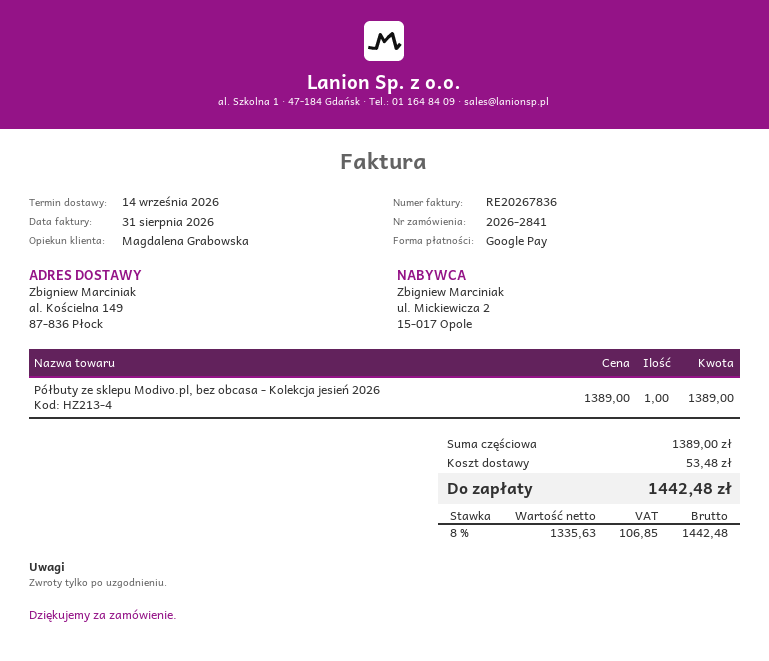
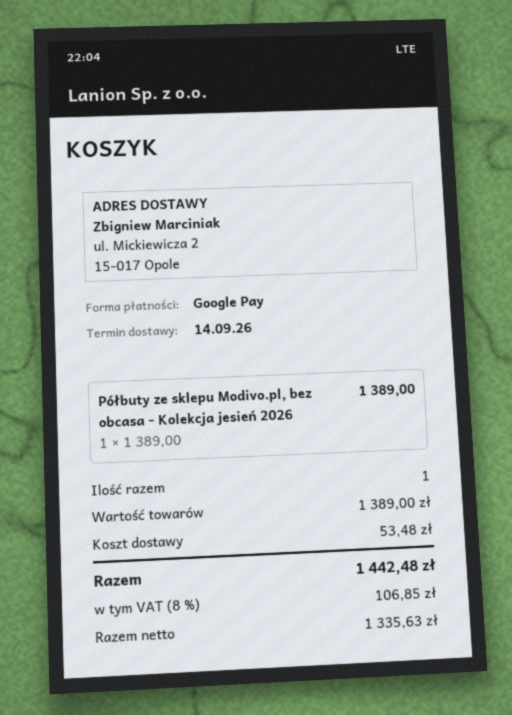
ship to: al. Kościelna 149, 87-836 Płock -> ul. Mickiewicza 2, 15-017 Opole

